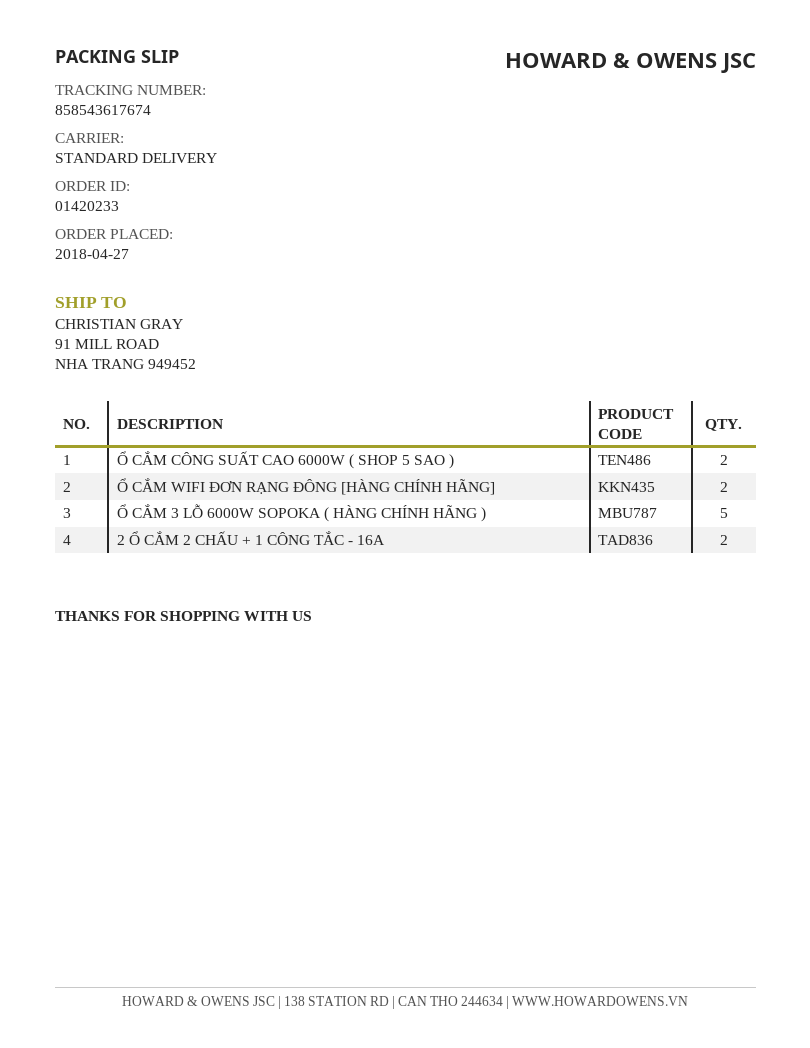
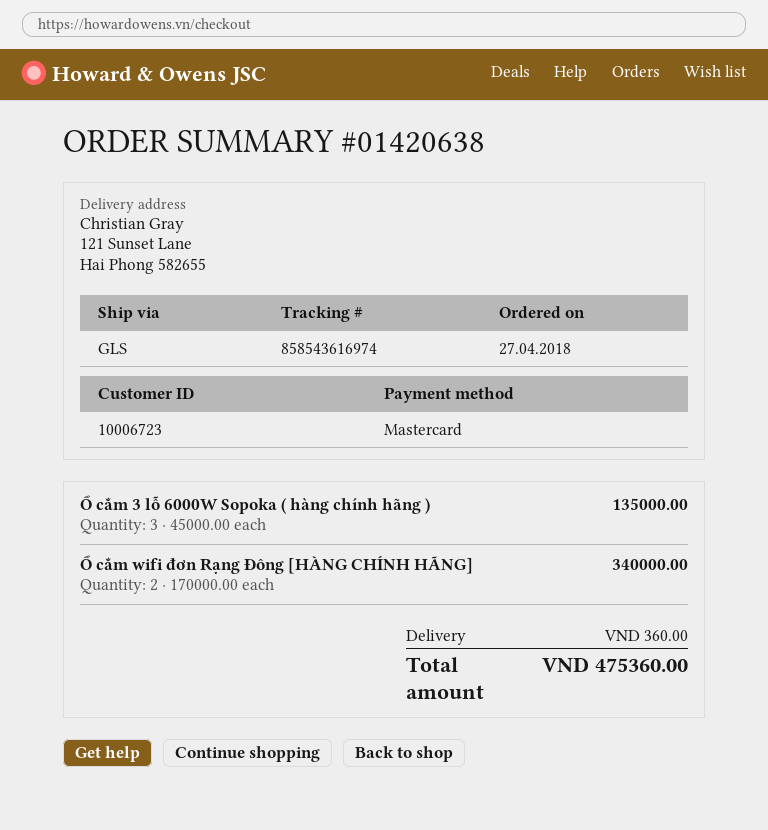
order number: 01420233 -> 01420638
shipping method: standard -> GLS
tracking number: 858543617674 -> 858543616974
ship to: 91 MILL ROAD, NHA TRANG 949452 -> 121 Sunset Lane, Hai Phong 582655
Ổ CẮM CÔNG SUẤT CAO 6000W ( SHOP 5 SAO ): 2 -> none
Ổ CẮM 3 LỖ 6000W SOPOKA ( HÀNG CHÍNH HÃNG ): 5 -> 3
2 Ổ CẮM 2 CHẤU + 1 CÔNG TẮC - 16A: 2 -> none

